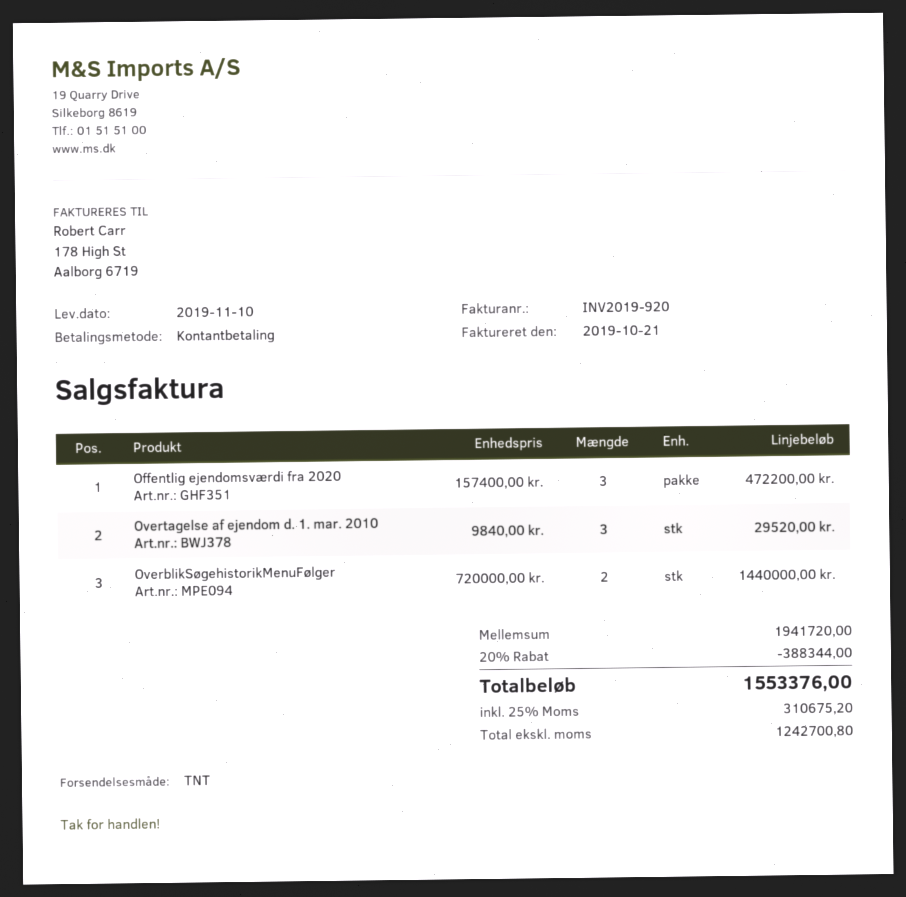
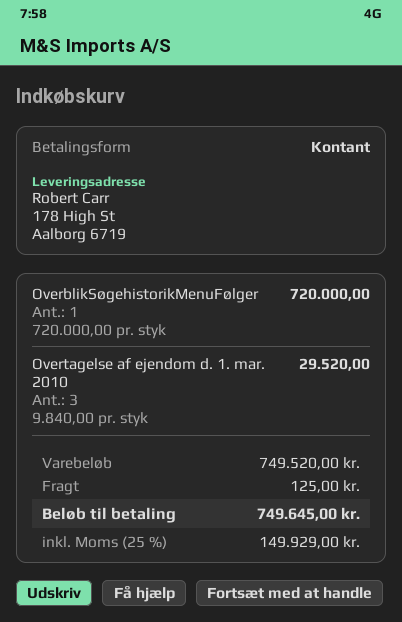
Offentlig ejendomsværdi fra 2020: 3 x 157400.00 = 472200.00 -> none
OverblikSøgehistorikMenuFølger: 2 x 720000.00 = 1440000.00 -> 1 x 720000.00 = 720000.00
subtotal: 1941720.00 -> 749520.00
discount: 20% = 388344.00 -> none
shipping: none -> 125.00
tax: 25% = 310675.20 -> 25% = 149929.00
total: 1553376.00 -> 749645.00

